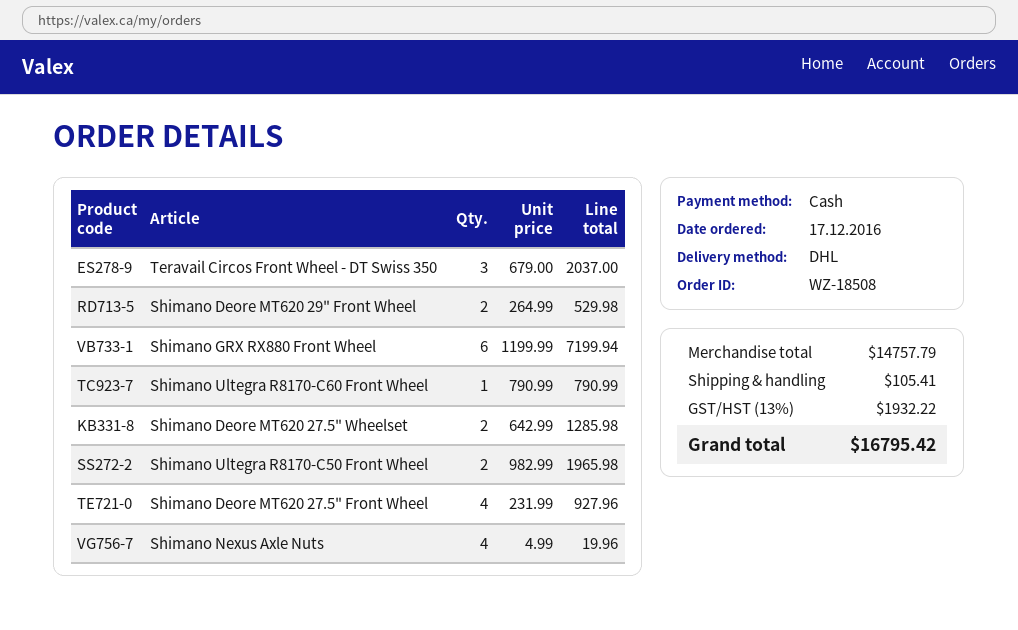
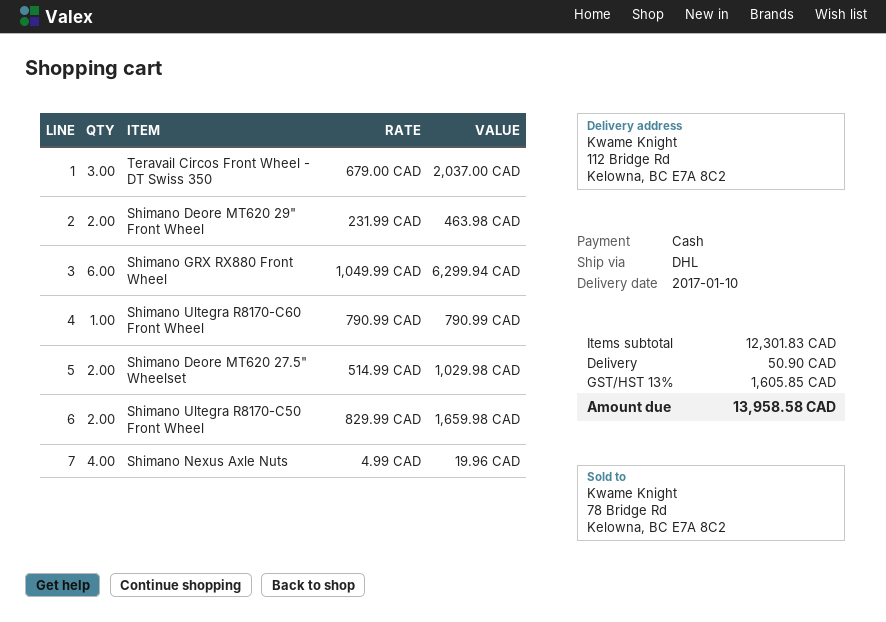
Shimano Deore MT620 29" Front Wheel: 2 x 264.99 = 529.98 -> 2 x 231.99 = 463.98
Shimano GRX RX880 Front Wheel: 6 x 1199.99 = 7199.94 -> 6 x 1049.99 = 6299.94
Shimano Deore MT620 27.5" Wheelset: 2 x 642.99 = 1285.98 -> 2 x 514.99 = 1029.98
Shimano Ultegra R8170-C50 Front Wheel: 2 x 982.99 = 1965.98 -> 2 x 829.99 = 1659.98
Shimano Deore MT620 27.5" Front Wheel: 4 x 231.99 = 927.96 -> none
subtotal: 14757.79 -> 12301.83
shipping: 105.41 -> 50.90
tax: 13% = 1932.22 -> 13% = 1605.85
total: 16795.42 -> 13958.58

